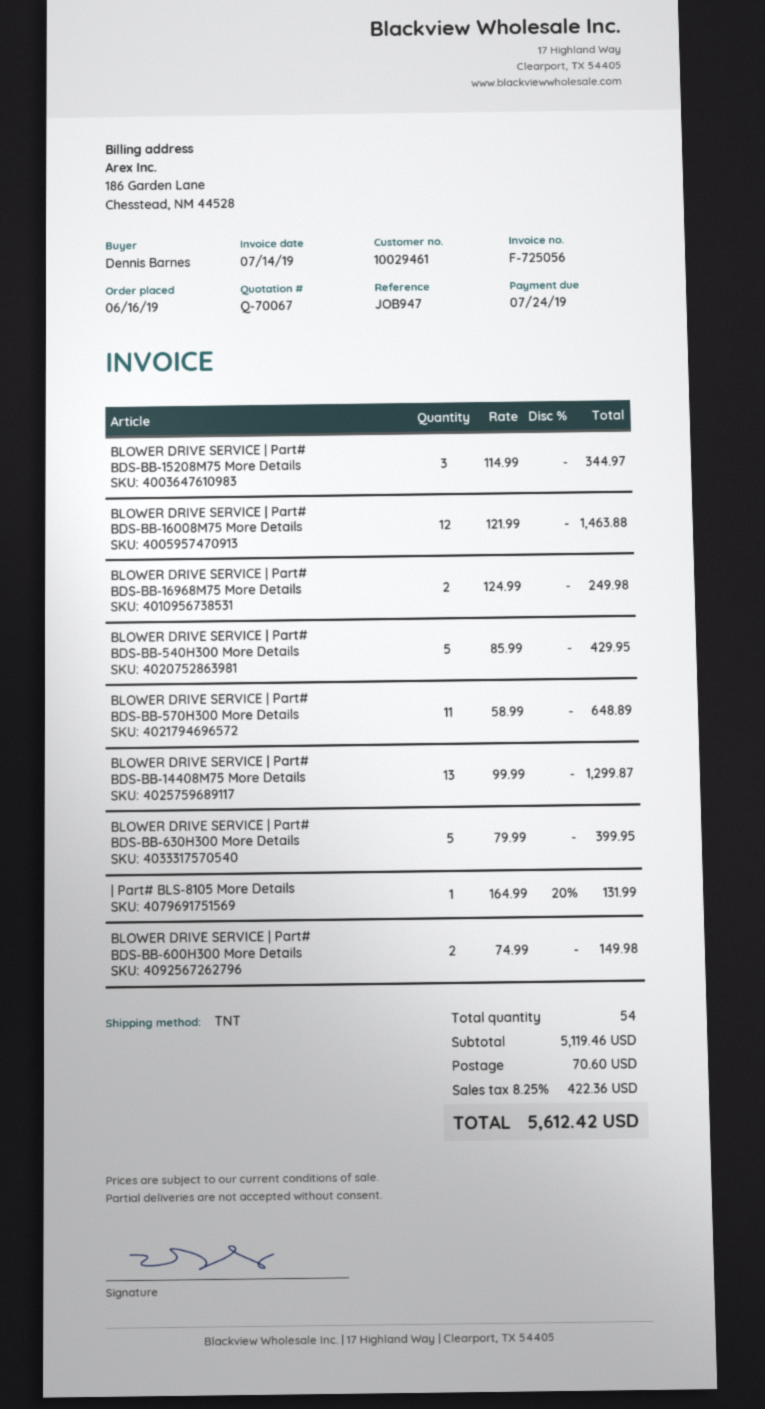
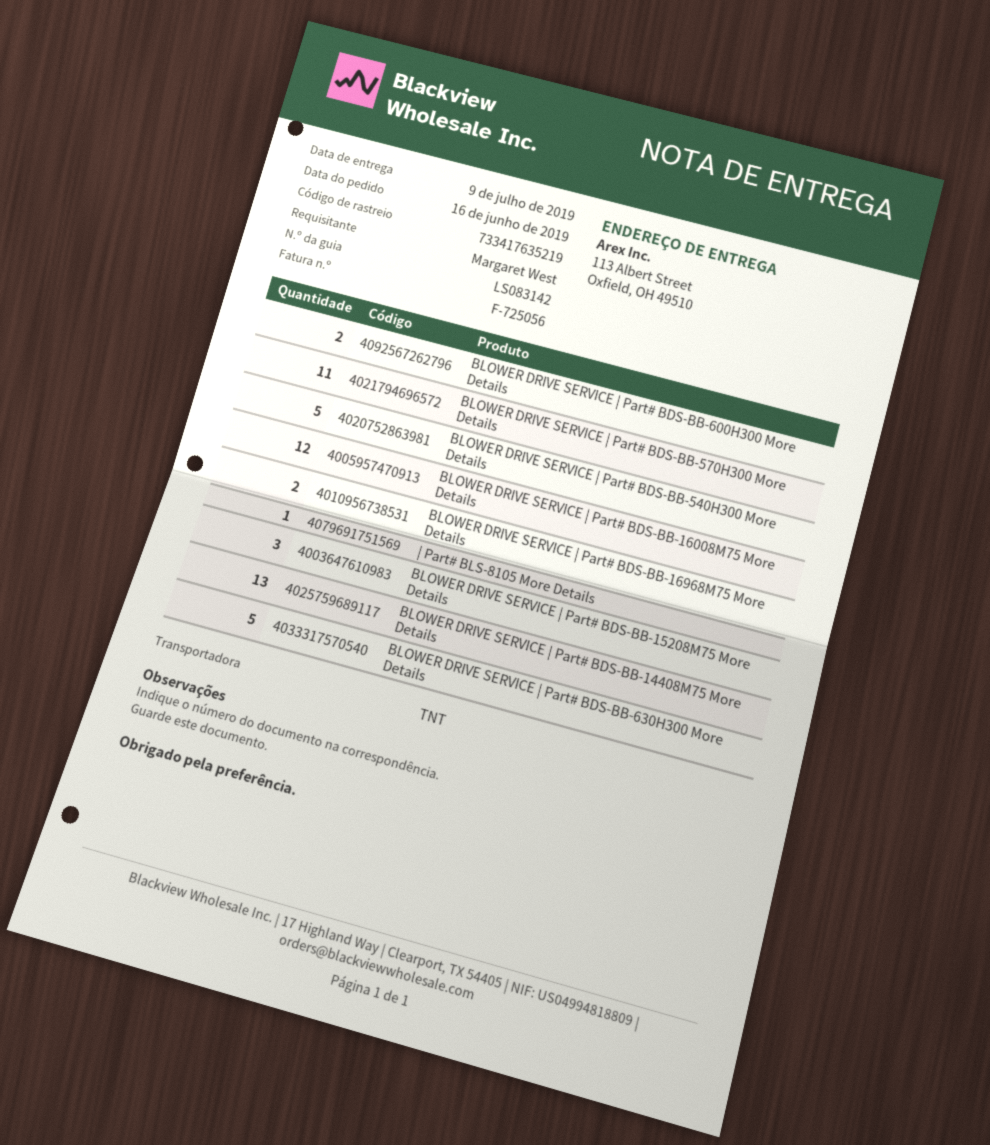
ordered by: Dennis Barnes -> Margaret West

